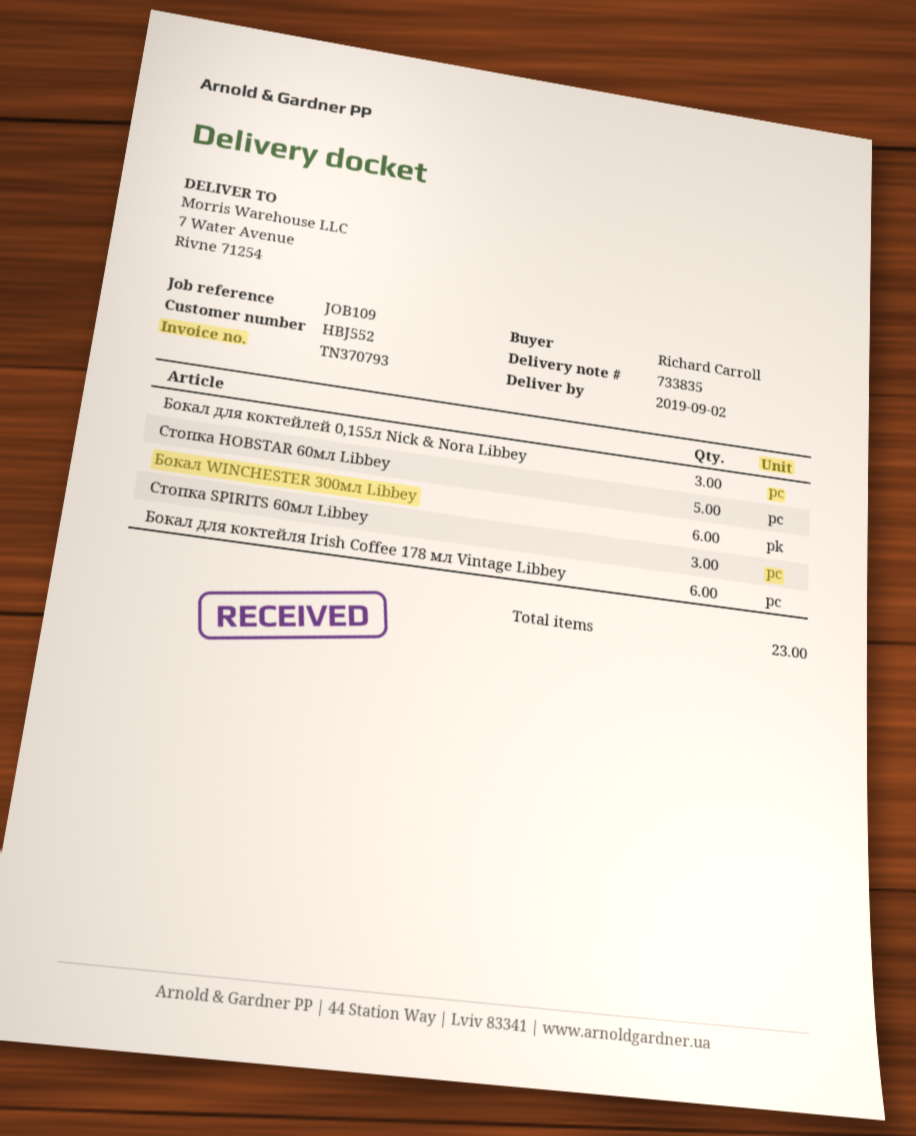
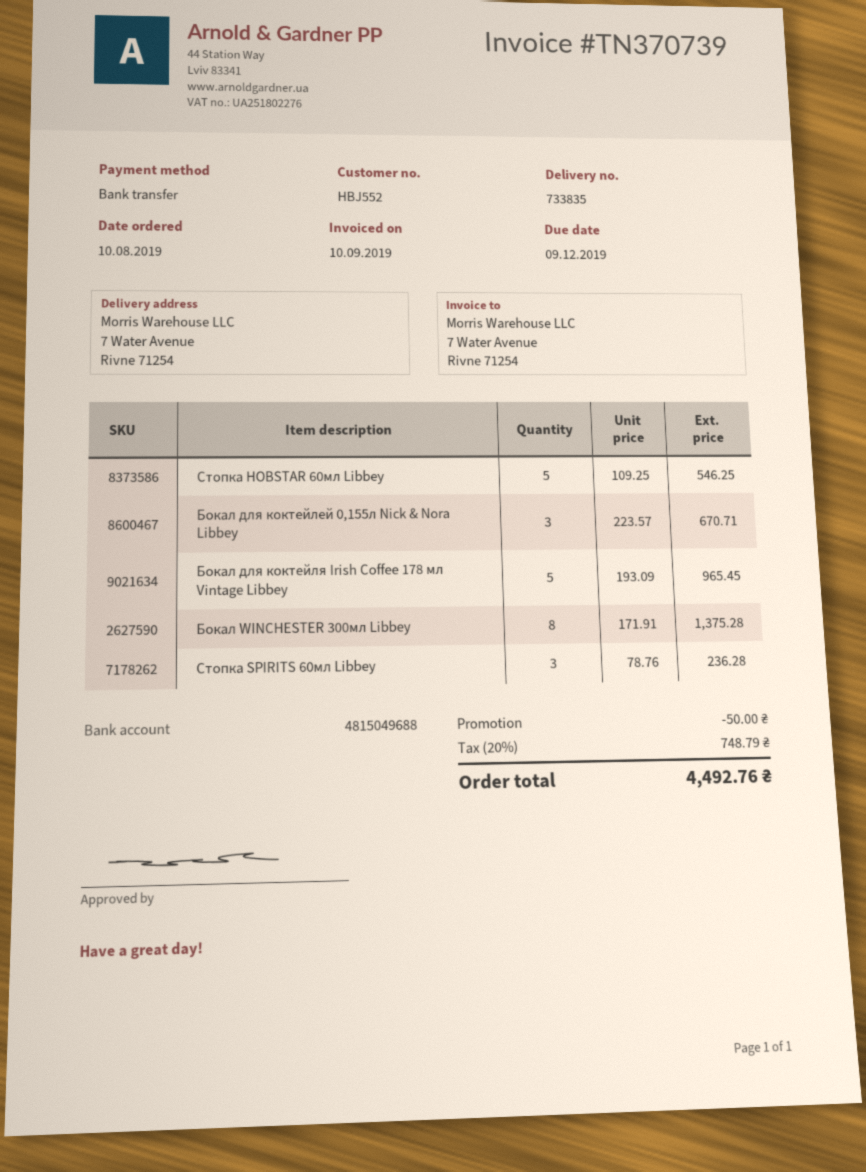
invoice number: TN370793 -> TN370739
Бокал WINCHESTER 300мл Libbey: 6 -> 8
Бокал для коктейля Irish Coffee 178 мл Vintage Libbey: 6 -> 5

